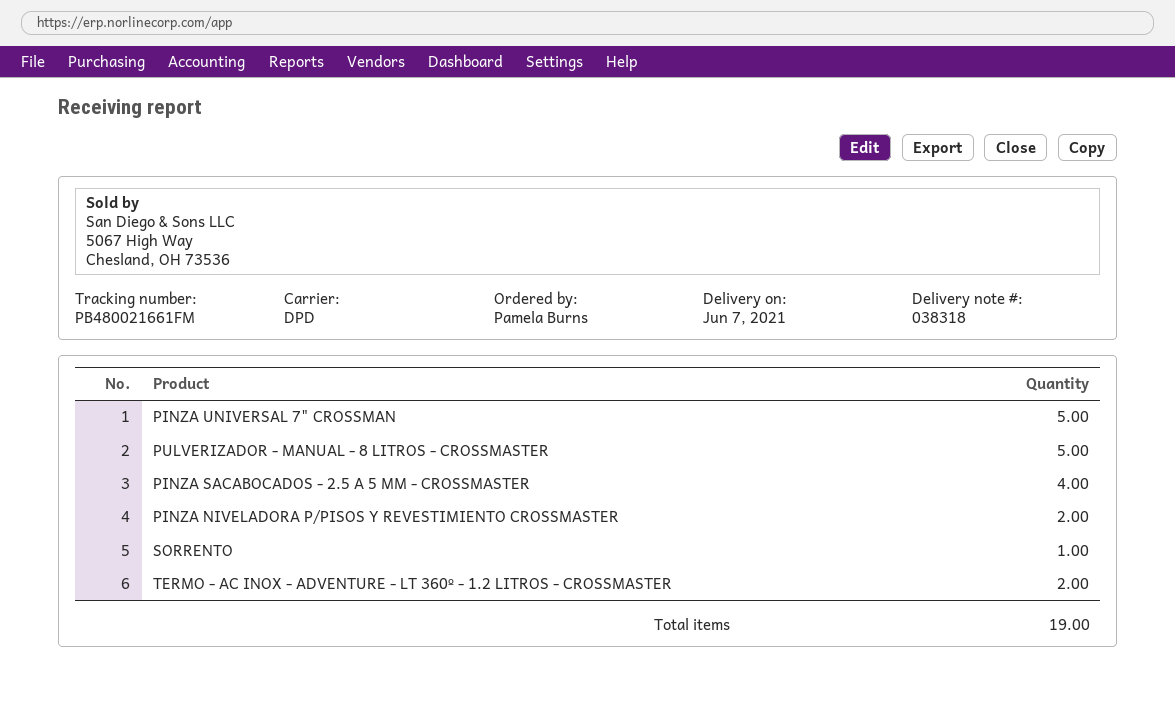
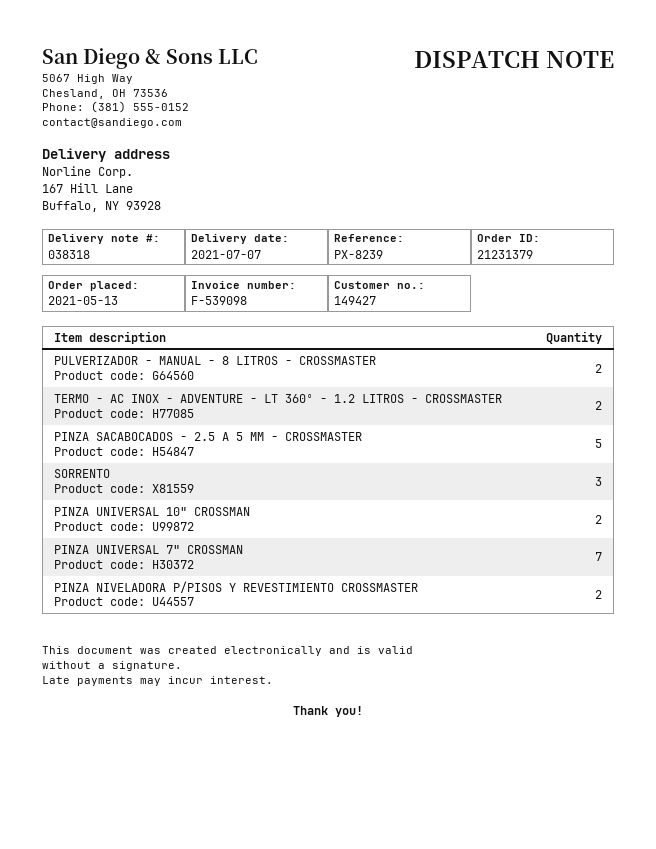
delivery date: 2021-06-07 -> 2021-07-07
PINZA UNIVERSAL 7" CROSSMAN: 5 -> 7
PULVERIZADOR - MANUAL - 8 LITROS - CROSSMASTER: 5 -> 2
PINZA SACABOCADOS - 2.5 A 5 MM - CROSSMASTER: 4 -> 5
SORRENTO: 1 -> 3
PINZA UNIVERSAL 10" CROSSMAN: none -> 2

